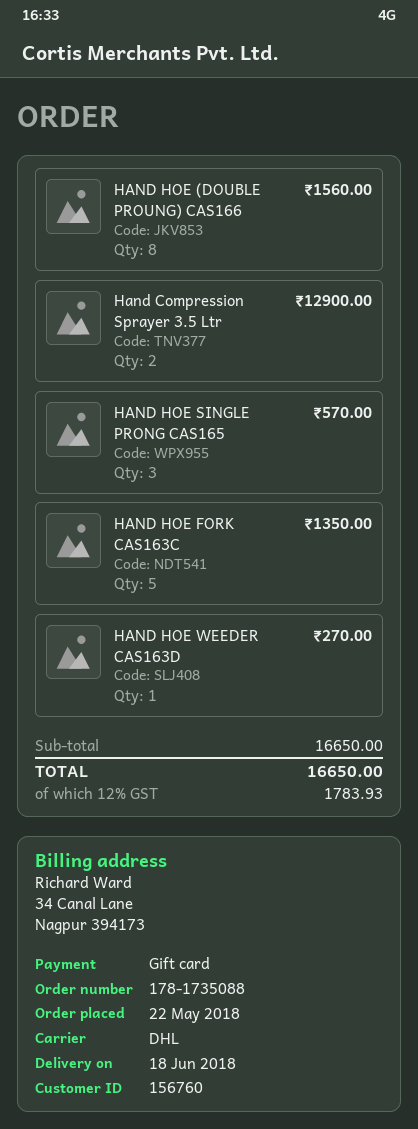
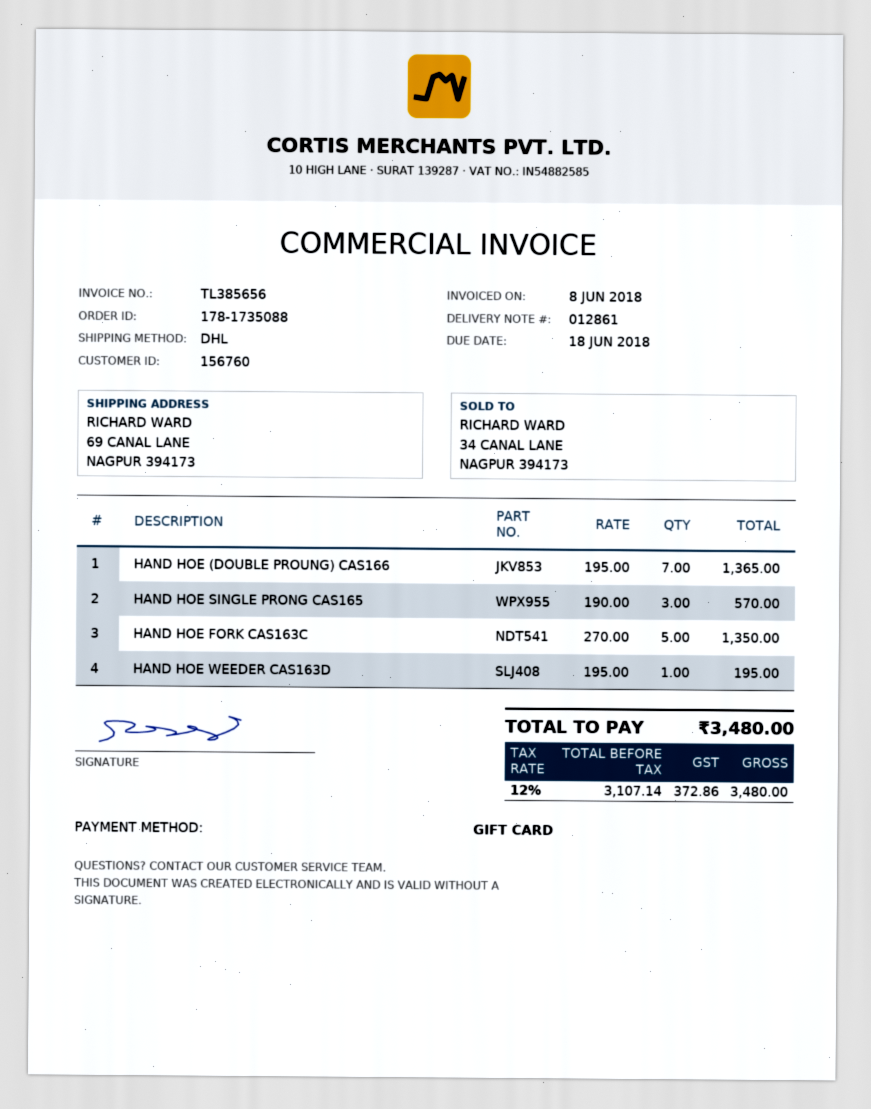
HAND HOE (DOUBLE PROUNG) CAS166: 8 for 1560.00 -> 7 for 1365.00
Hand Compression Sprayer 3.5 Ltr: 2 for 12900.00 -> none
HAND HOE WEEDER CAS163D: 1 for 270.00 -> 1 for 195.00
tax: 12% = 1783.93 -> 12% = 372.86
total: 16650.00 -> 3480.00

